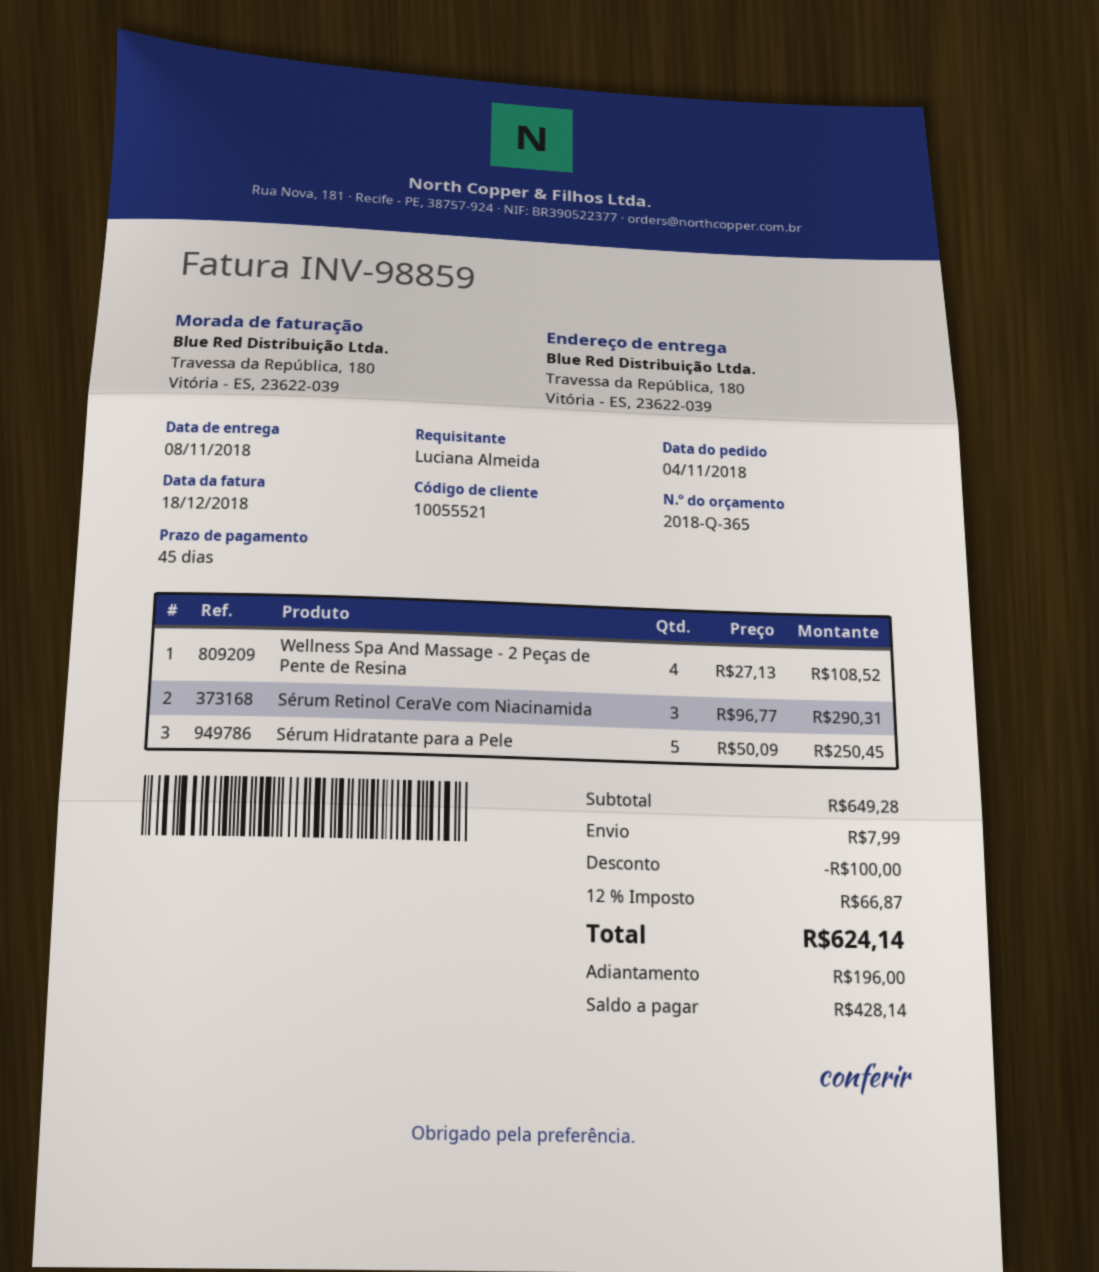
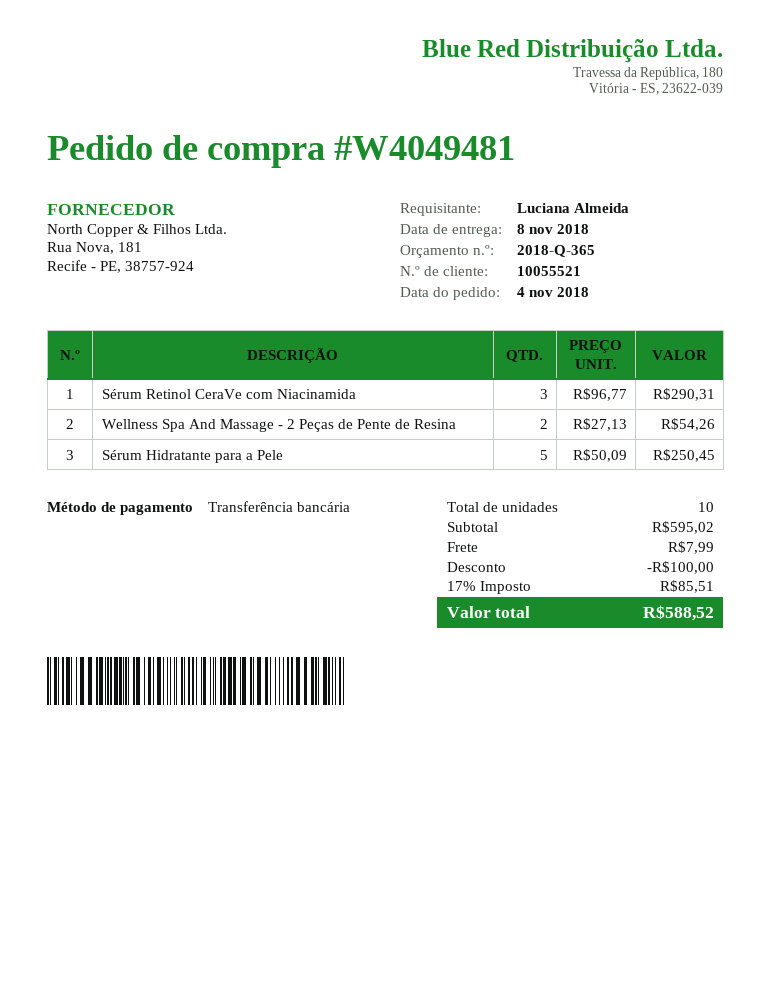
Wellness Spa And Massage - 2 Peças de Pente de Resina: 4 x 27.13 = 108.52 -> 2 x 27.13 = 54.26
subtotal: 649.28 -> 595.02
tax: 12% = 66.87 -> 17% = 85.51
total: 624.14 -> 588.52

